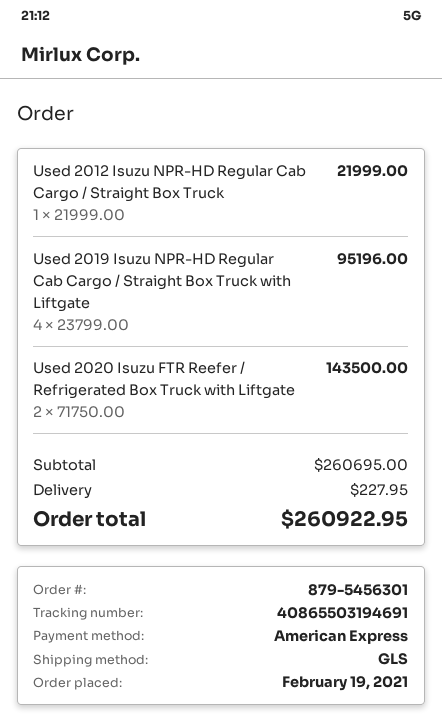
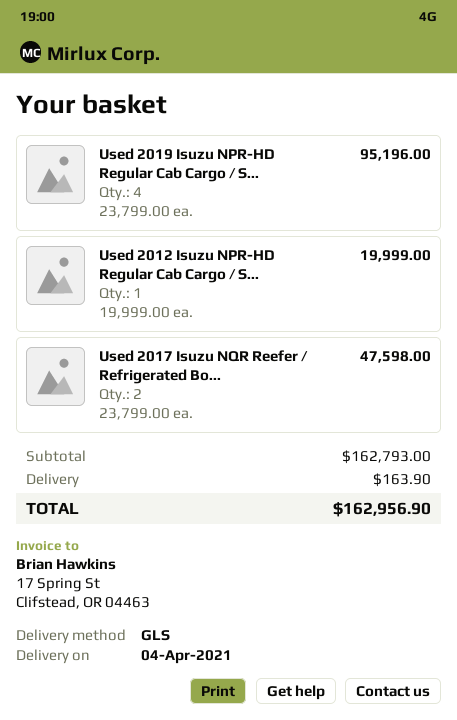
Used 2012 Isuzu NPR-HD Regular Cab Cargo / Straight Box Truck: 1 x 21999.00 = 21999.00 -> 1 x 19999.00 = 19999.00
Used 2020 Isuzu FTR Reefer / Refrigerated Box Truck with Liftgate: 2 x 71750.00 = 143500.00 -> none
Used 2017 Isuzu NQR Reefer / Refrigerated Bo...: none -> 2 x 23799.00 = 47598.00
subtotal: 260695.00 -> 162793.00
shipping: 227.95 -> 163.90
total: 260922.95 -> 162956.90

